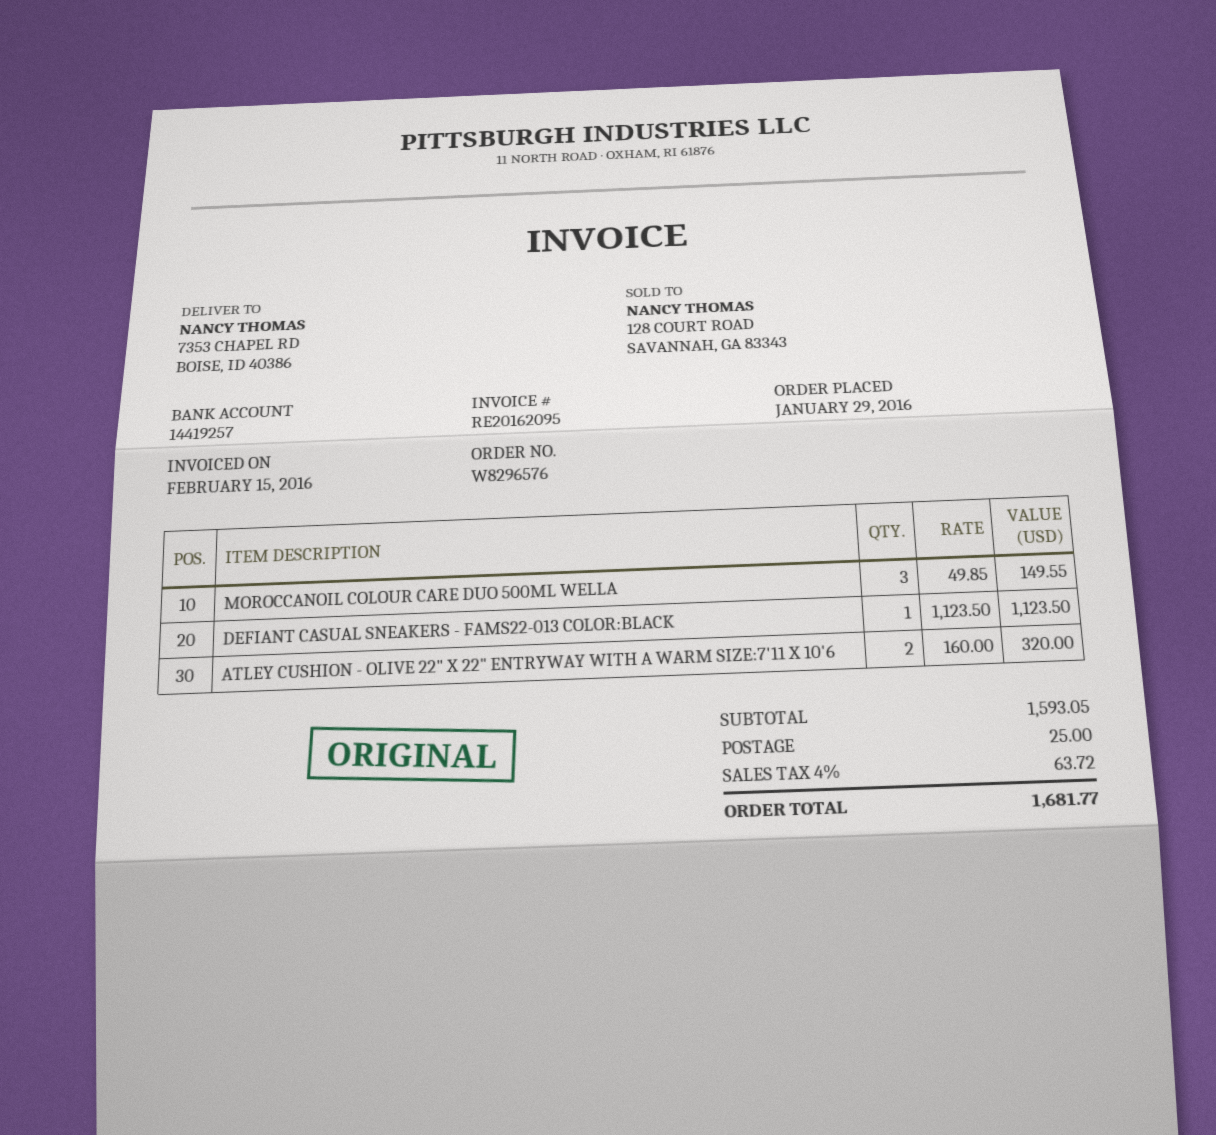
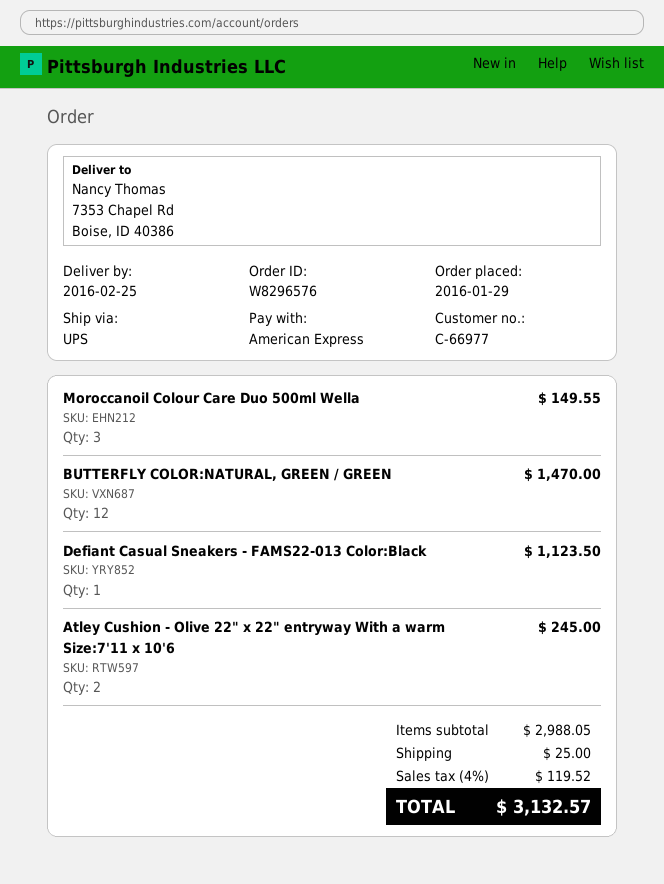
ATLEY CUSHION - OLIVE 22" X 22" ENTRYWAY WITH A WARM SIZE:7'11 X 10'6: 2 for 320.00 -> 2 for 245.00
BUTTERFLY COLOR:NATURAL, GREEN / GREEN: none -> 12 for 1470.00
subtotal: 1593.05 -> 2988.05
tax: 4% = 63.72 -> 4% = 119.52
total: 1681.77 -> 3132.57

